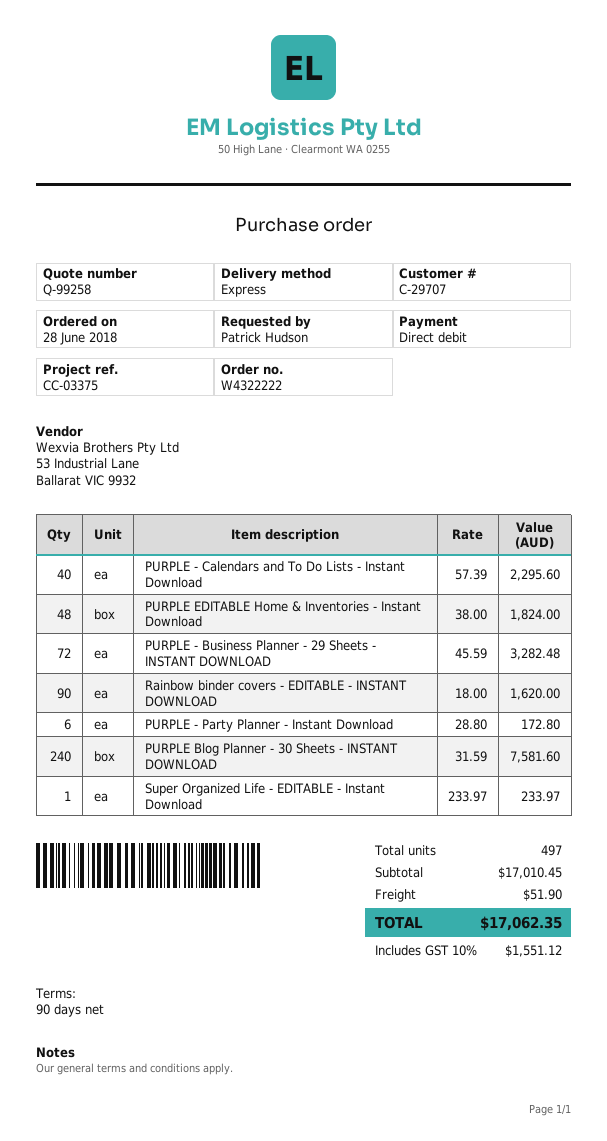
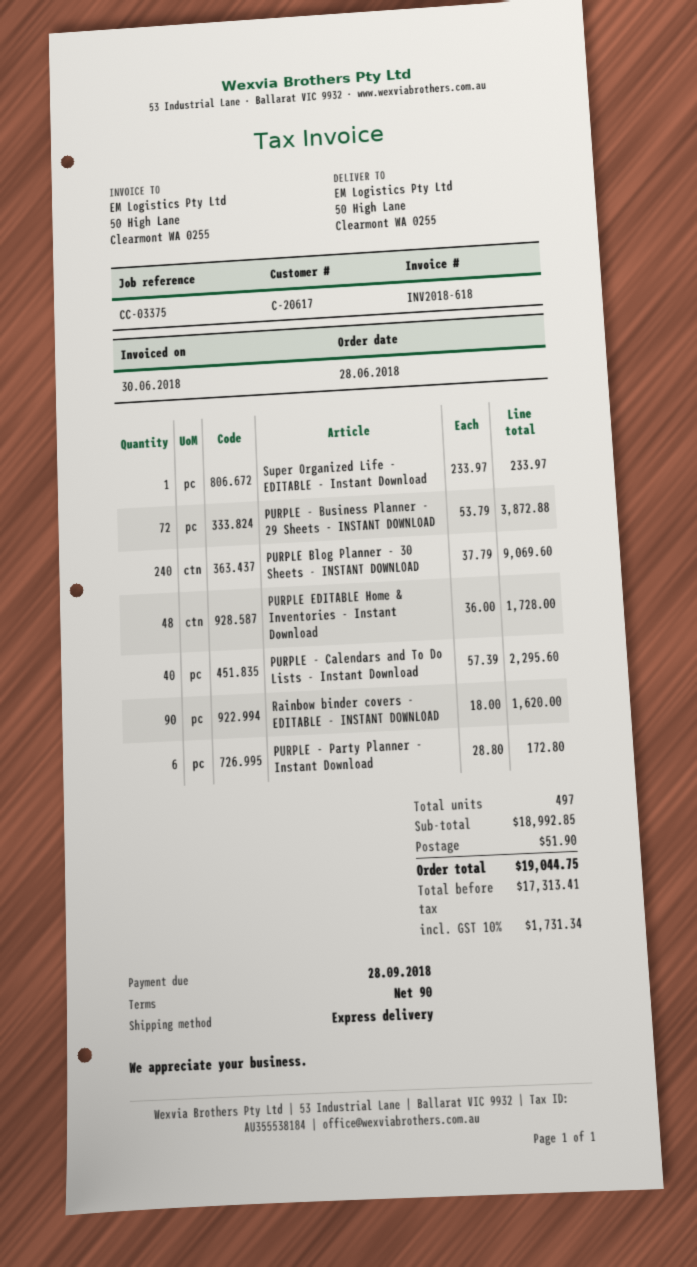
customer number: C-29707 -> C-20617
PURPLE EDITABLE Home & Inventories - Instant Download: 48 x 38.00 = 1824.00 -> 48 x 36.00 = 1728.00
PURPLE - Business Planner - 29 Sheets - INSTANT DOWNLOAD: 72 x 45.59 = 3282.48 -> 72 x 53.79 = 3872.88
PURPLE Blog Planner - 30 Sheets - INSTANT DOWNLOAD: 240 x 31.59 = 7581.60 -> 240 x 37.79 = 9069.60
subtotal: 17010.45 -> 18992.85
tax: 10% = 1551.12 -> 10% = 1731.34
total: 17062.35 -> 19044.75

